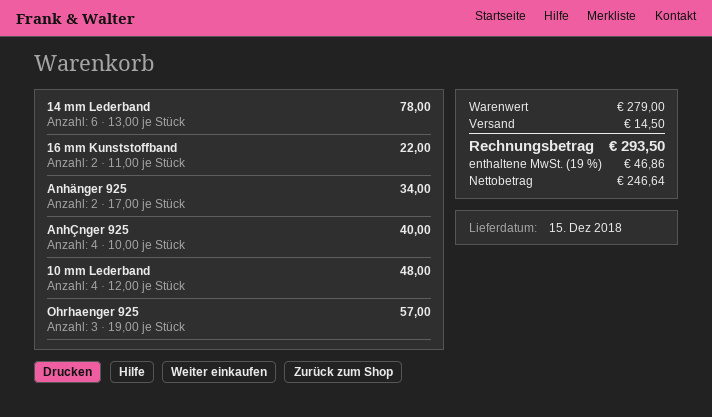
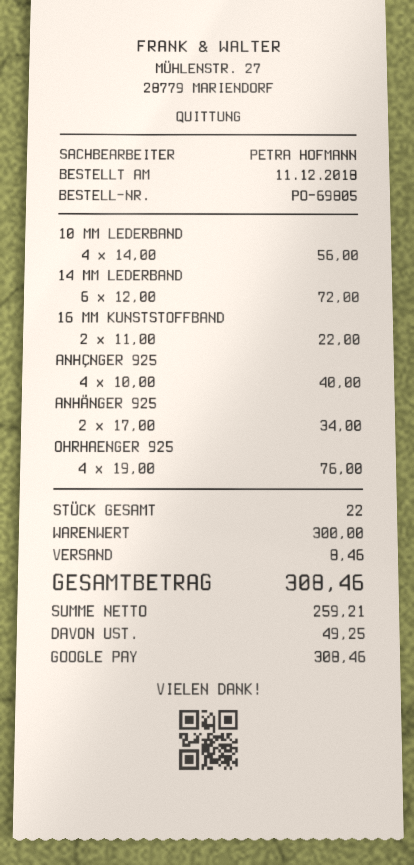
14 mm Lederband: 6 x 13.00 = 78.00 -> 6 x 12.00 = 72.00
10 mm Lederband: 4 x 12.00 = 48.00 -> 4 x 14.00 = 56.00
Ohrhaenger 925: 3 x 19.00 = 57.00 -> 4 x 19.00 = 76.00
subtotal: 279.00 -> 300.00
shipping: 14.50 -> 8.46
net: 246.64 -> 259.21
tax: 46.86 -> 49.25
total: 293.50 -> 308.46

